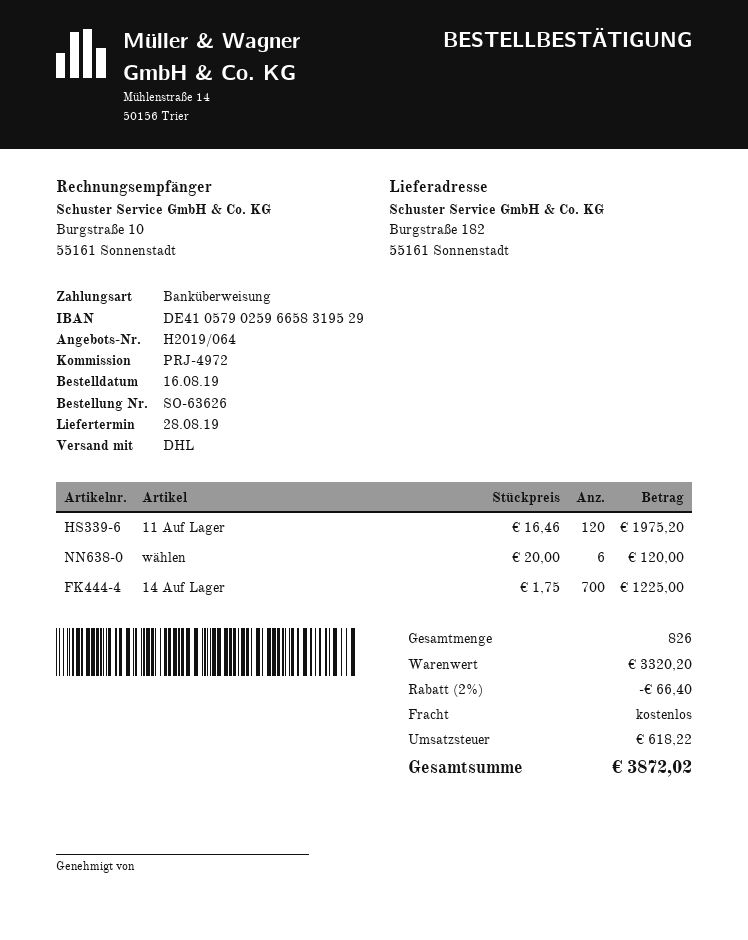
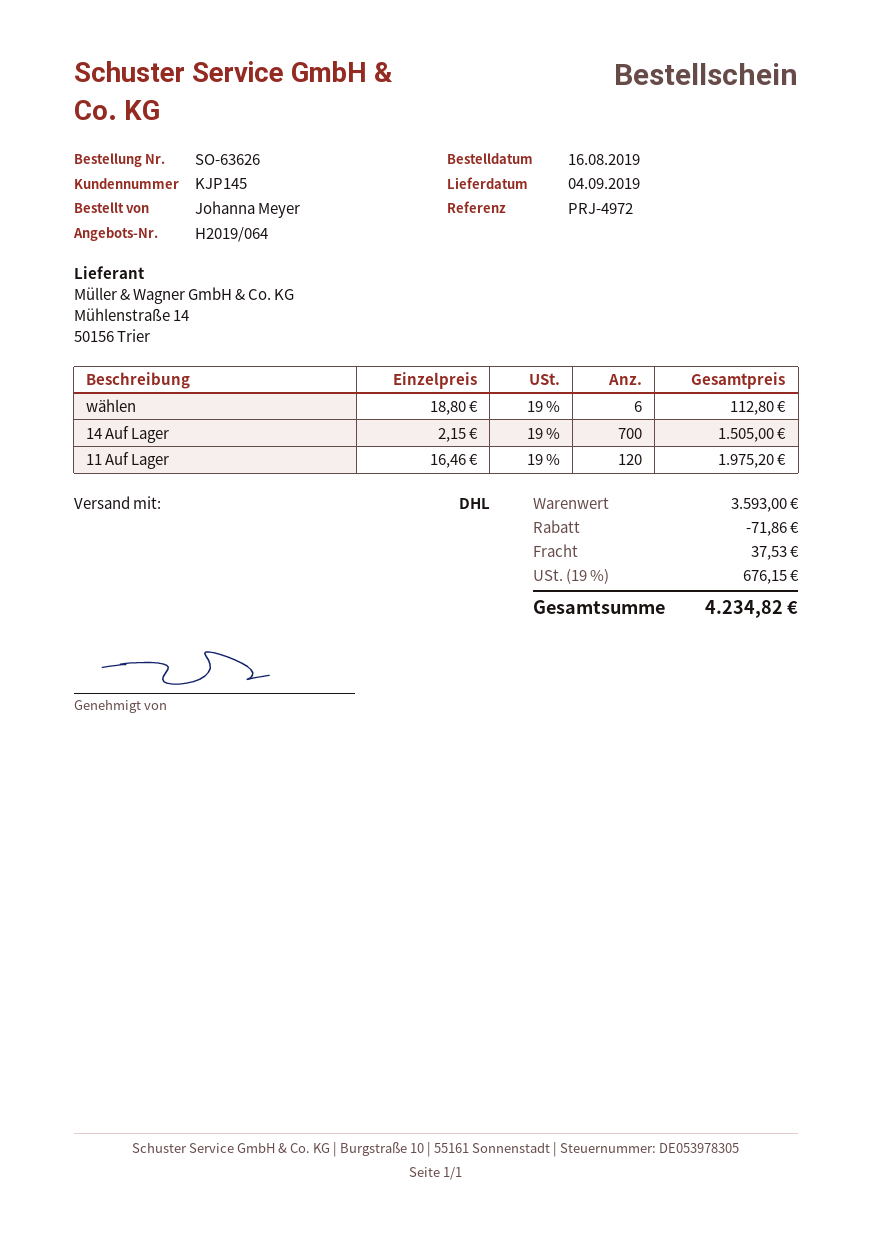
delivery date: 2019-08-28 -> 2019-09-04
wählen: 6 x 20.00 = 120.00 -> 6 x 18.80 = 112.80
14 Auf Lager: 700 x 1.75 = 1225.00 -> 700 x 2.15 = 1505.00
subtotal: 3320.20 -> 3593.00
discount: 66.40 -> 71.86
shipping: 0.00 -> 37.53
tax: 618.22 -> 676.15
total: 3872.02 -> 4234.82

